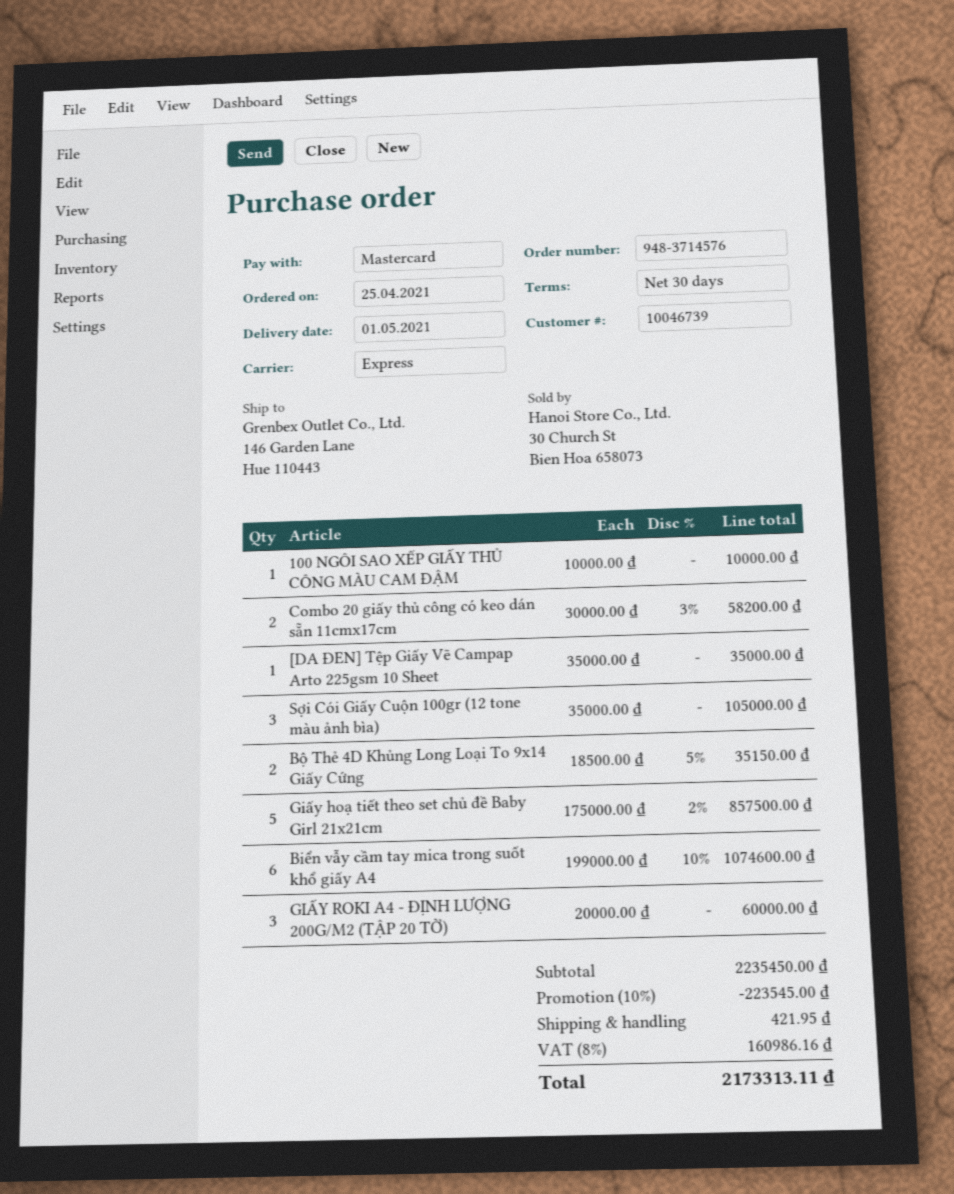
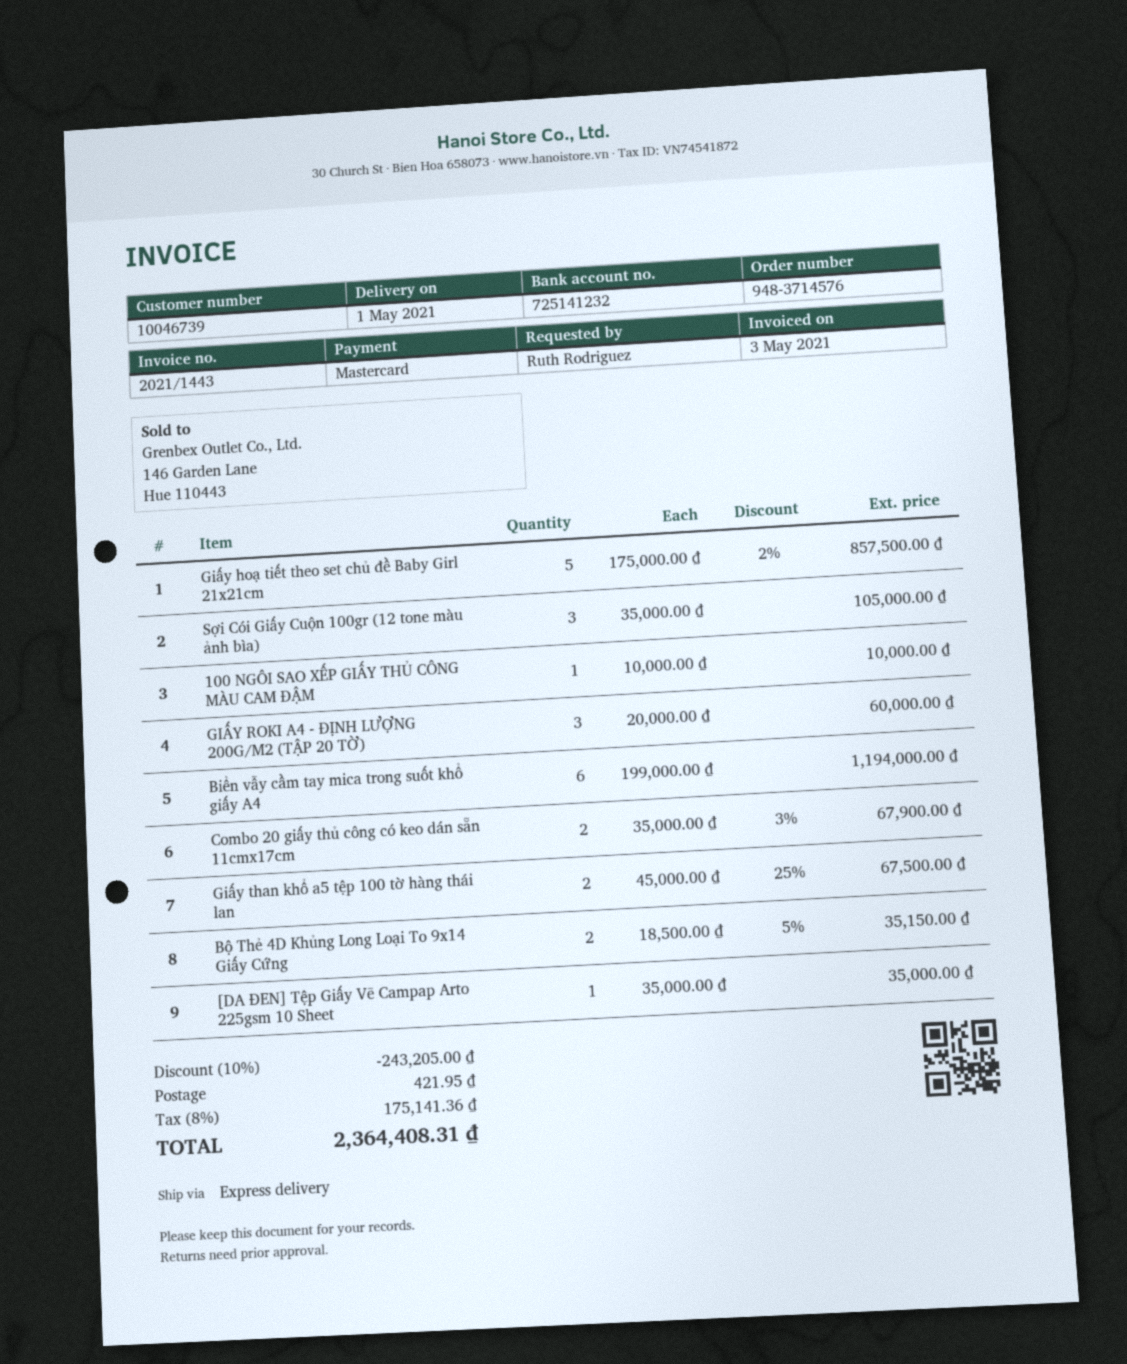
Combo 20 giấy thủ công có keo dán sẵn 11cmx17cm: 2 x 30000.00 - 3% = 58200.00 -> 2 x 35000.00 - 3% = 67900.00
Biển vẫy cầm tay mica trong suốt khổ giấy A4: 6 x 199000.00 - 10% = 1074600.00 -> 6 x 199000.00 = 1194000.00
Giấy than khổ a5 tệp 100 tờ hàng thái lan: none -> 2 x 45000.00 - 25% = 67500.00
discount: 10% = 223545.00 -> 10% = 243205.00
tax: 8% = 160986.16 -> 8% = 175141.36
total: 2173313.11 -> 2364408.31

